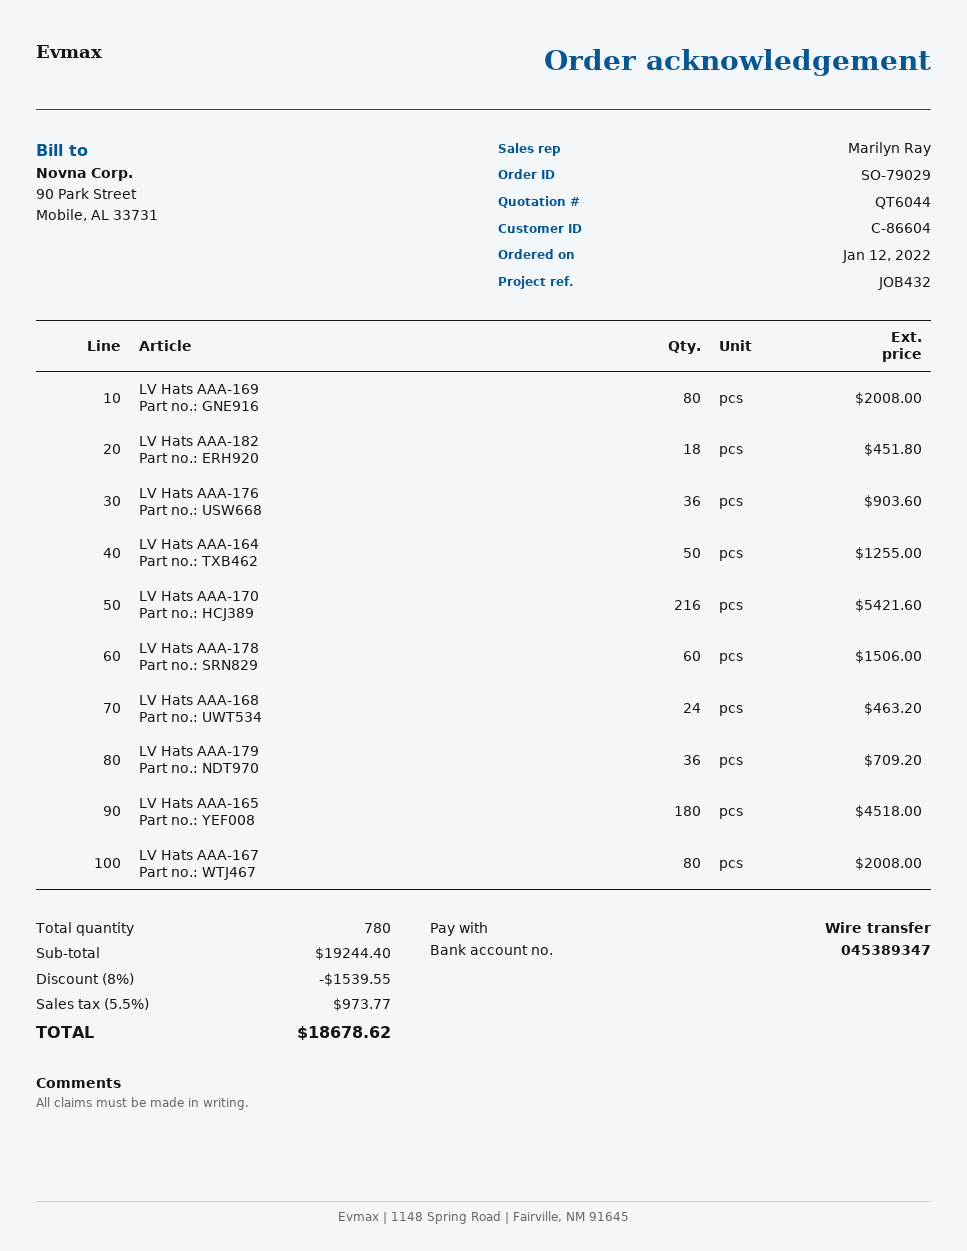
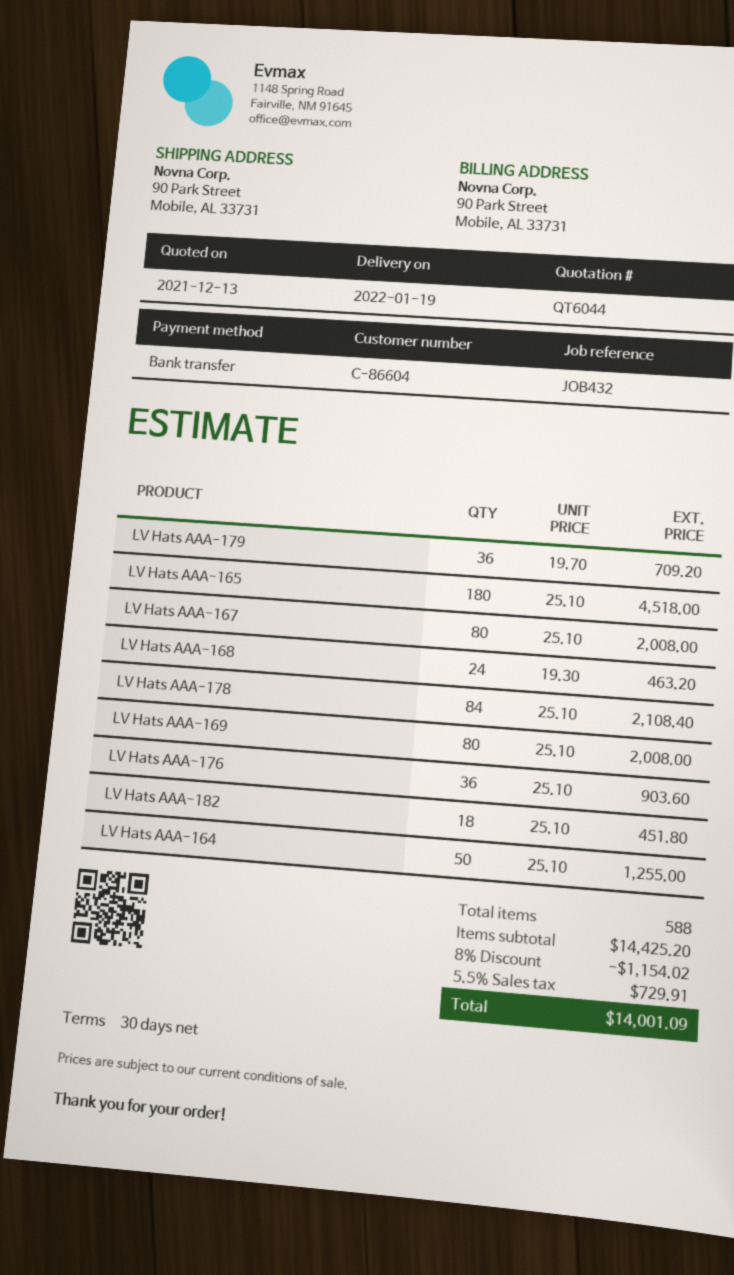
LV Hats AAA-170: 216 for 5421.60 -> none
LV Hats AAA-178: 60 for 1506.00 -> 84 for 2108.40
total quantity: 780 -> 588
subtotal: 19244.40 -> 14425.20
discount: 8% = 1539.55 -> 8% = 1154.02
tax: 5.5% = 973.77 -> 5.5% = 729.91
total: 18678.62 -> 14001.09

